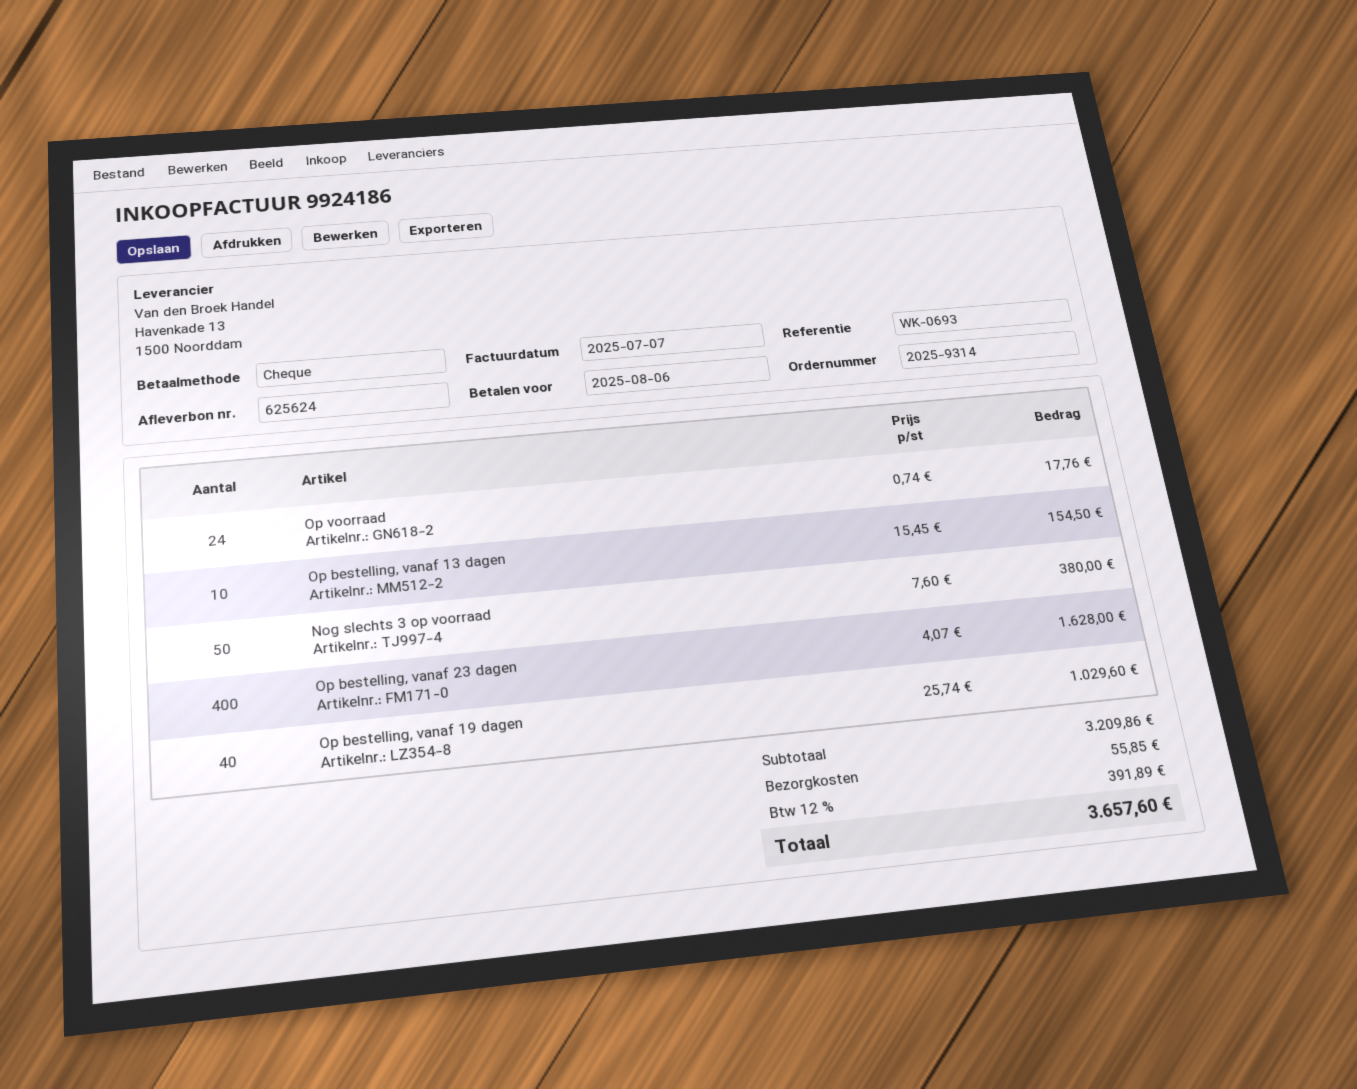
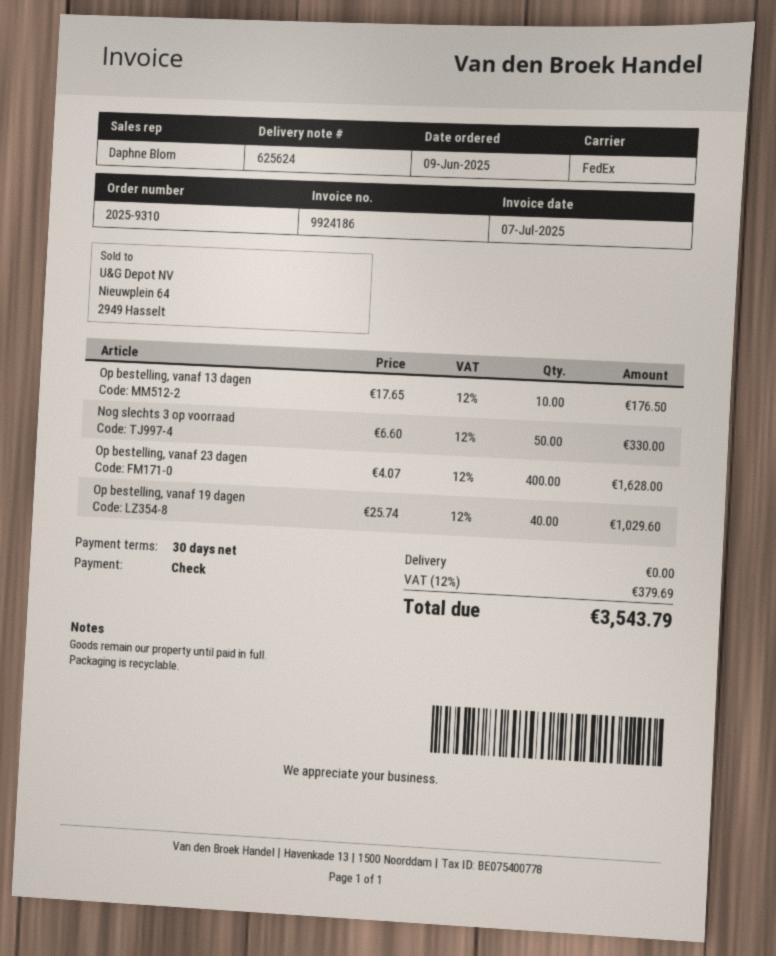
order number: 2025-9314 -> 2025-9310
Op voorraad: 24 x 0.74 = 17.76 -> none
Op bestelling, vanaf 13 dagen: 10 x 15.45 = 154.50 -> 10 x 17.65 = 176.50
Nog slechts 3 op voorraad: 50 x 7.60 = 380.00 -> 50 x 6.60 = 330.00
shipping: 55.85 -> 0.00
tax: 12% = 391.89 -> 12% = 379.69
total: 3657.60 -> 3543.79

